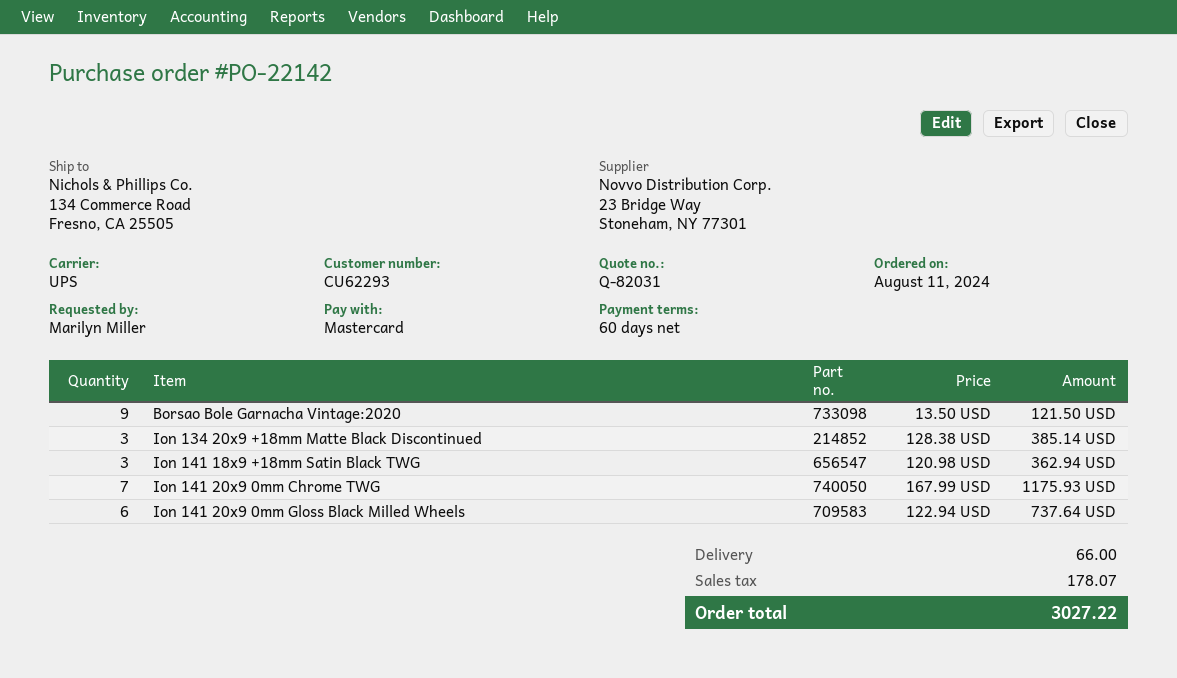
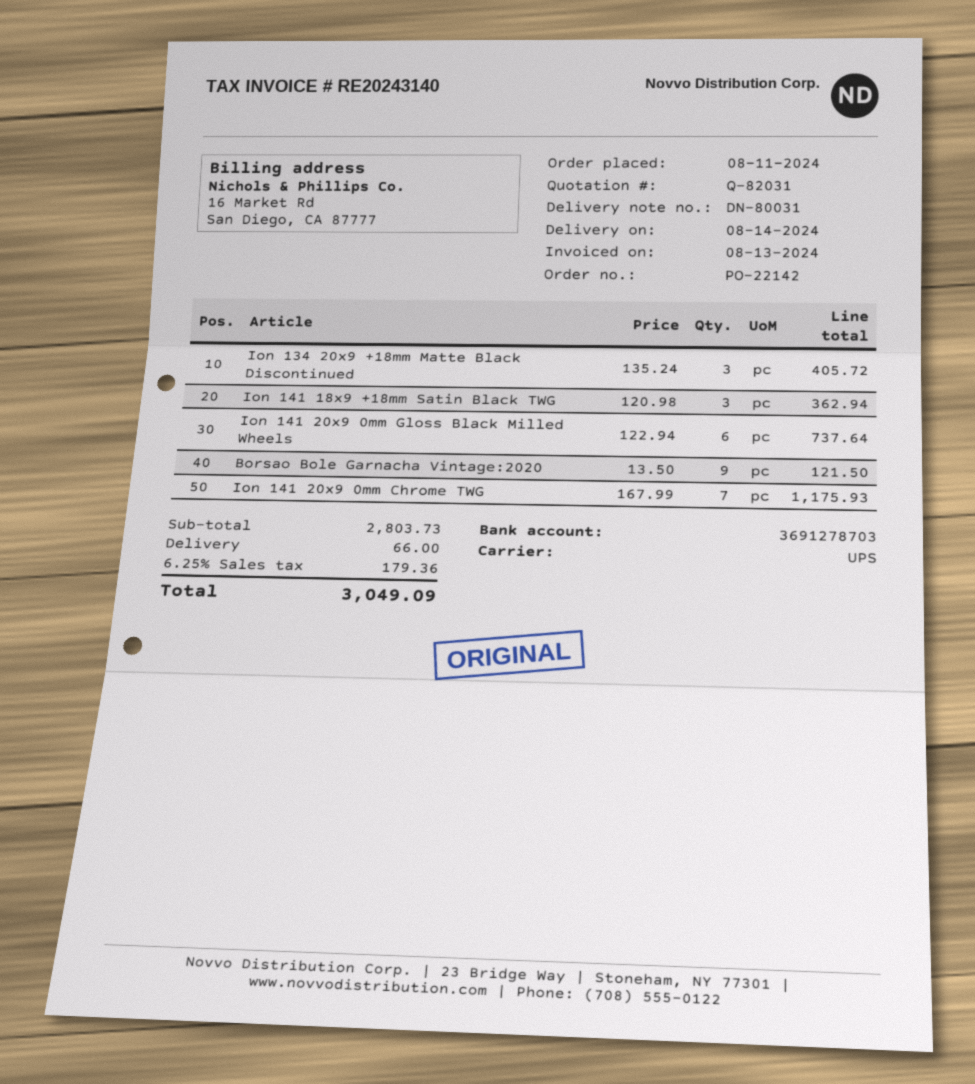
Ion 134 20x9 +18mm Matte Black Discontinued: 3 x 128.38 = 385.14 -> 3 x 135.24 = 405.72
tax: 178.07 -> 179.36
total: 3027.22 -> 3049.09

